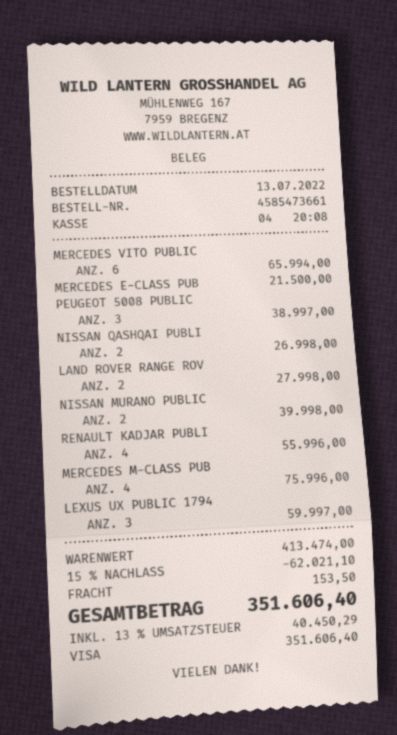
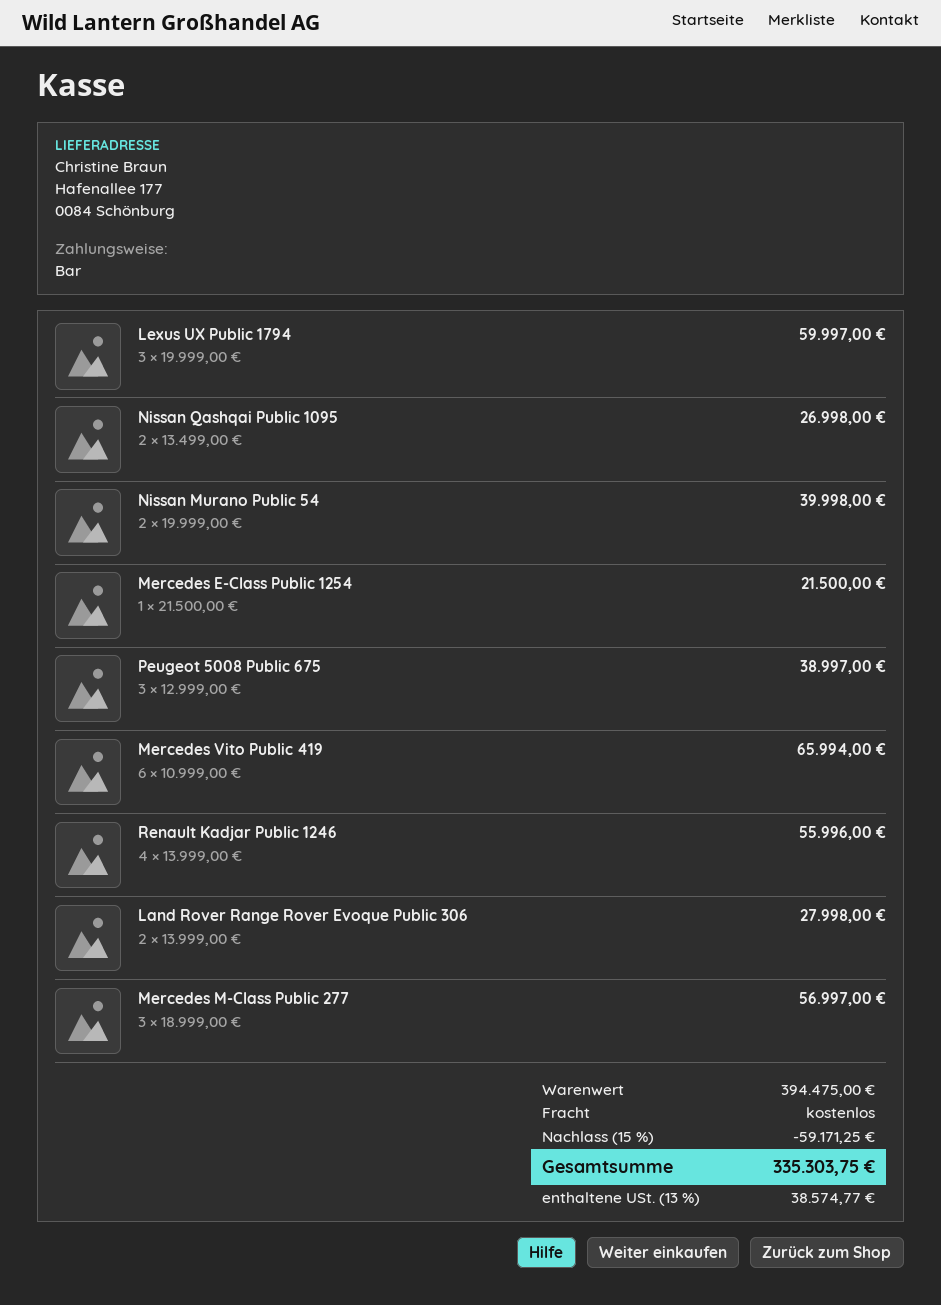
payment method: Visa -> cash
MERCEDES M-CLASS PUB: 4 for 75996.00 -> 3 for 56997.00
subtotal: 413474.00 -> 394475.00
discount: 15% = 62021.10 -> 15% = 59171.25
shipping: 153.50 -> 0.00
tax: 13% = 40450.29 -> 13% = 38574.77
total: 351606.40 -> 335303.75

